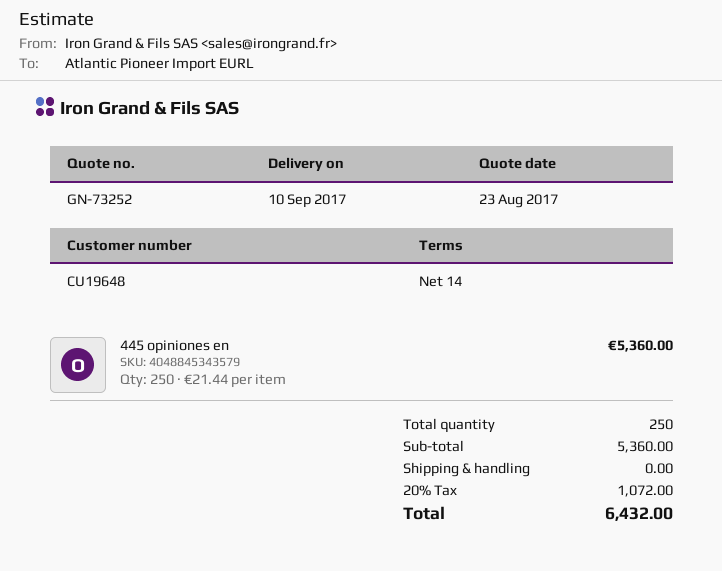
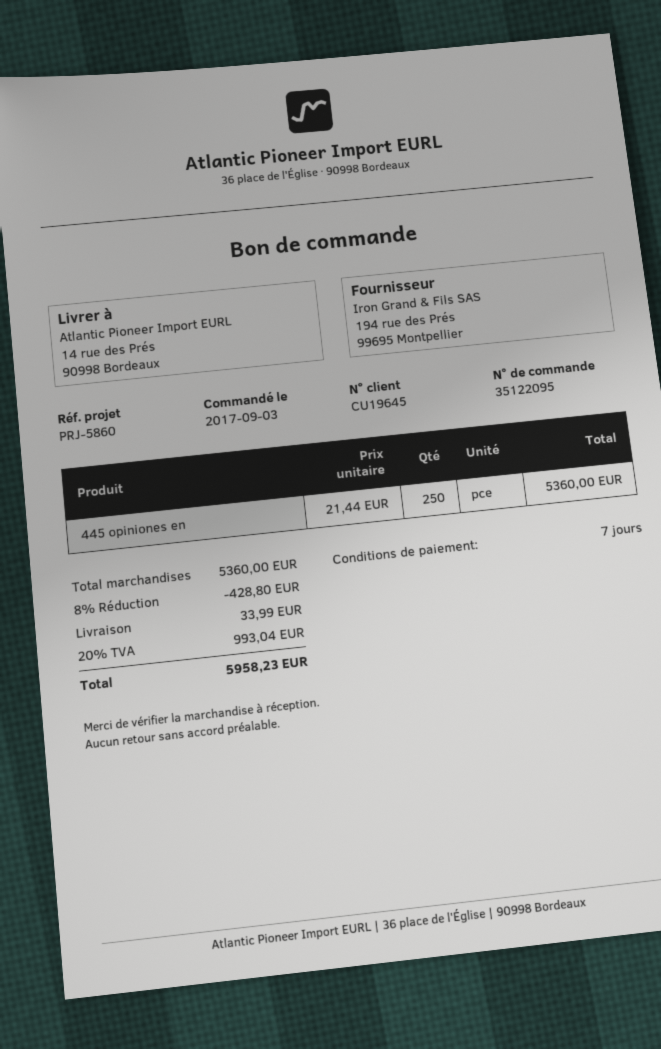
payment terms: 14 days -> 7 days
customer number: CU19648 -> CU19645
discount: none -> 8% = 428.80
shipping: 0.00 -> 33.99
tax: 20% = 1072.00 -> 20% = 993.04
total: 6432.00 -> 5958.23

